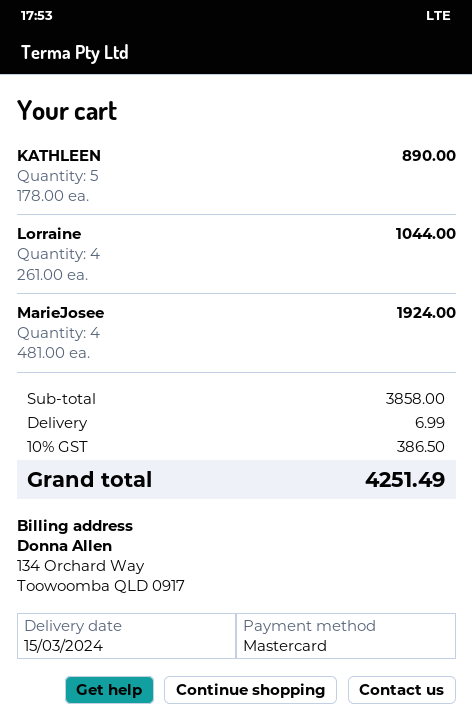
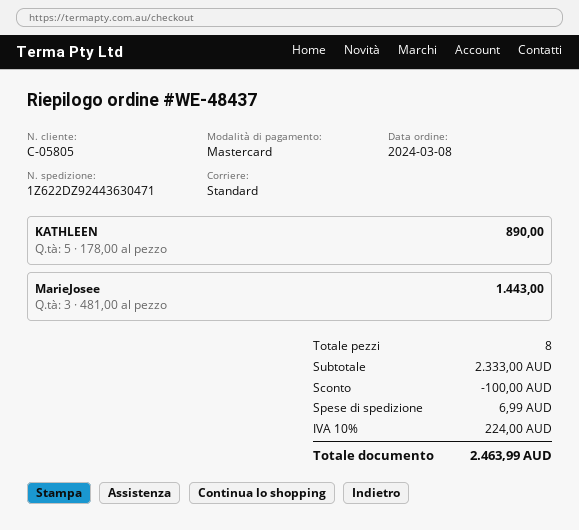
Lorraine: 4 x 261.00 = 1044.00 -> none
MarieJosee: 4 x 481.00 = 1924.00 -> 3 x 481.00 = 1443.00
subtotal: 3858.00 -> 2333.00
discount: none -> 100.00
tax: 10% = 386.50 -> 10% = 224.00
total: 4251.49 -> 2463.99

